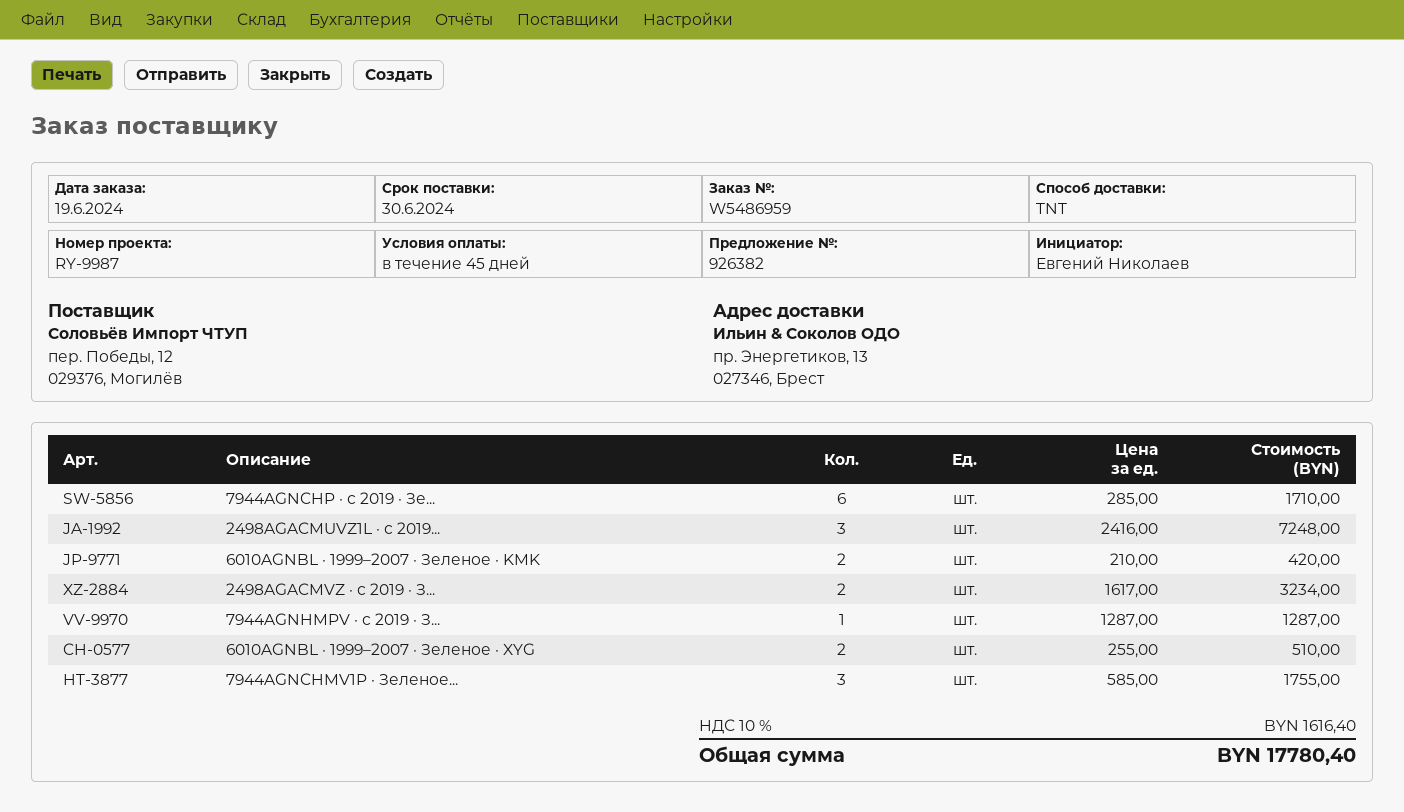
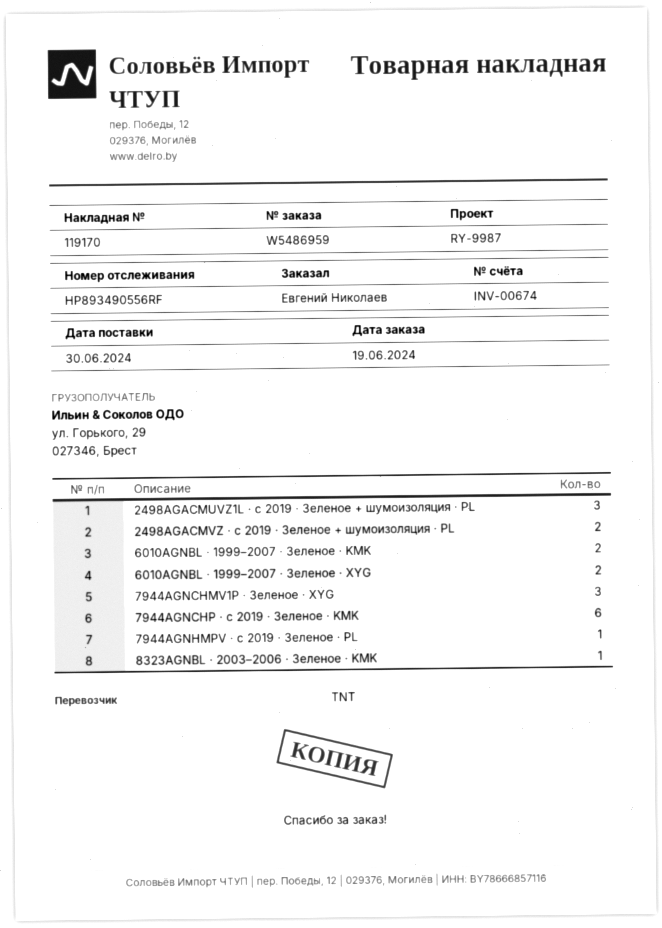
ship to: пр. Энергетиков, 13, 027346, Брест -> ул. Горького, 29, 027346, Брест
8323AGNBL · 2003–2006 · Зеленое · KMK: none -> 1

